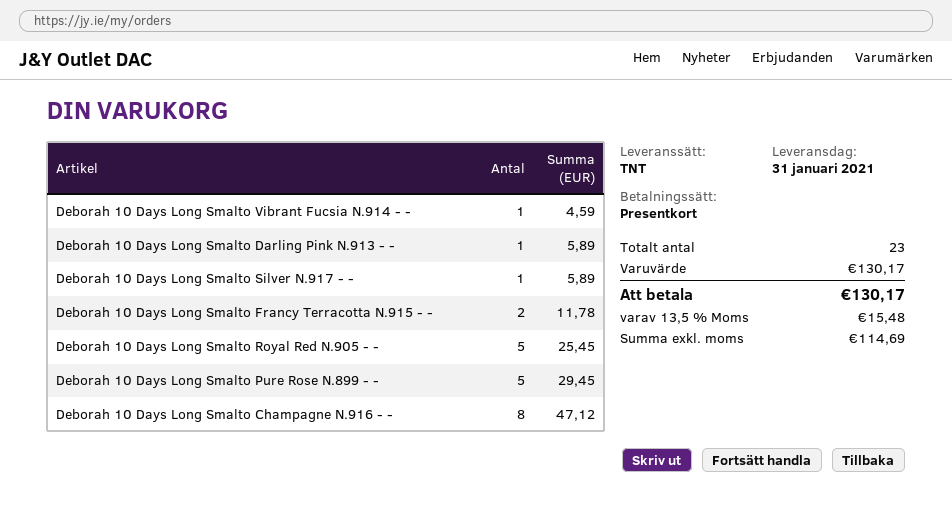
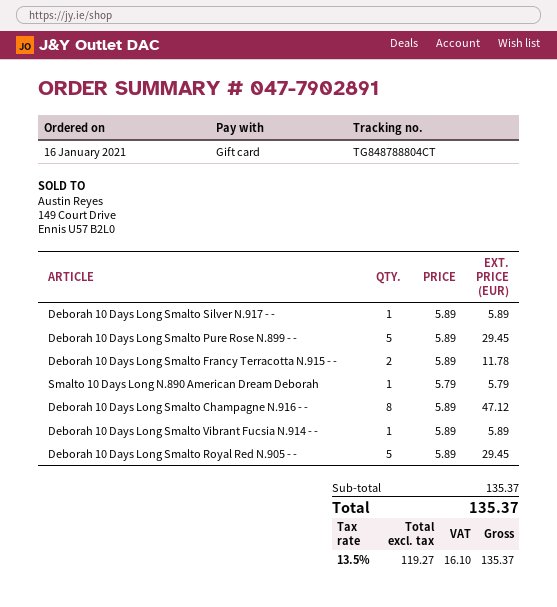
Deborah 10 Days Long Smalto Vibrant Fucsia N.914 - -: 1 for 4.59 -> 1 for 5.89
Deborah 10 Days Long Smalto Darling Pink N.913 - -: 1 for 5.89 -> none
Deborah 10 Days Long Smalto Royal Red N.905 - -: 5 for 25.45 -> 5 for 29.45
Smalto 10 Days Long N.890 American Dream Deborah: none -> 1 for 5.79
subtotal: 130.17 -> 135.37
net: 114.69 -> 119.27
tax: 13.5% = 15.48 -> 13.5% = 16.10
total: 130.17 -> 135.37

